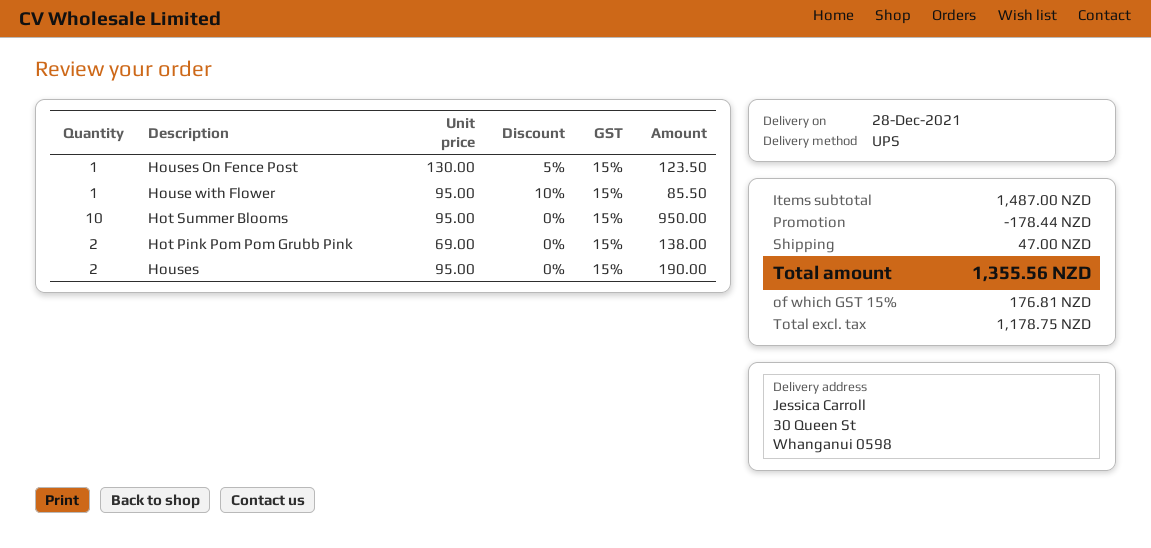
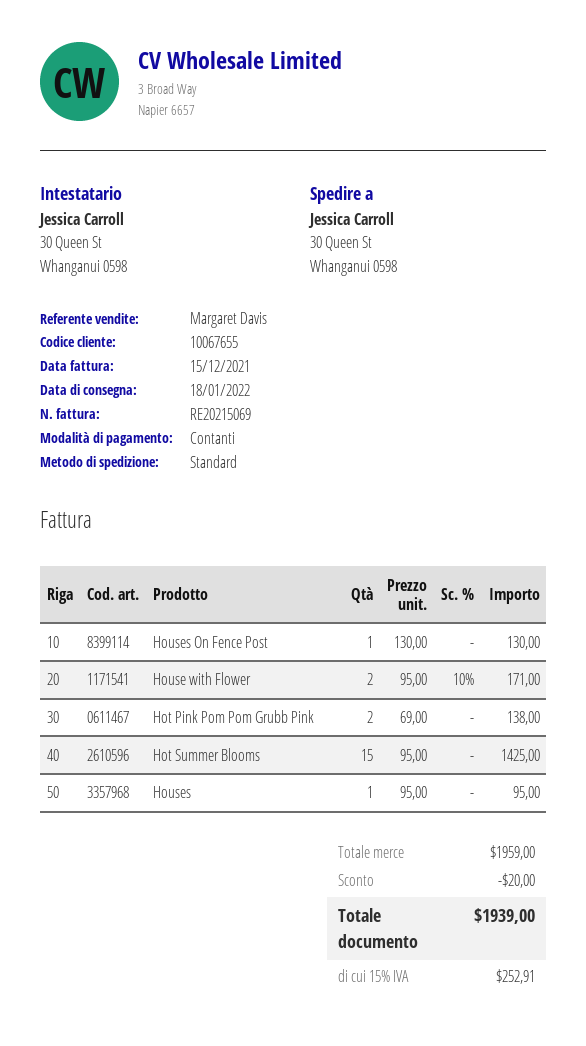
delivery date: 2021-12-28 -> 2022-01-18
shipping method: UPS -> standard
Houses On Fence Post: 1 x 130.00 - 5% = 123.50 -> 1 x 130.00 = 130.00
House with Flower: 1 x 95.00 - 10% = 85.50 -> 2 x 95.00 - 10% = 171.00
Hot Summer Blooms: 10 x 95.00 = 950.00 -> 15 x 95.00 = 1425.00
Houses: 2 x 95.00 = 190.00 -> 1 x 95.00 = 95.00
subtotal: 1487.00 -> 1959.00
discount: 178.44 -> 20.00
shipping: 47.00 -> none
tax: 15% = 176.81 -> 15% = 252.91
total: 1355.56 -> 1939.00

